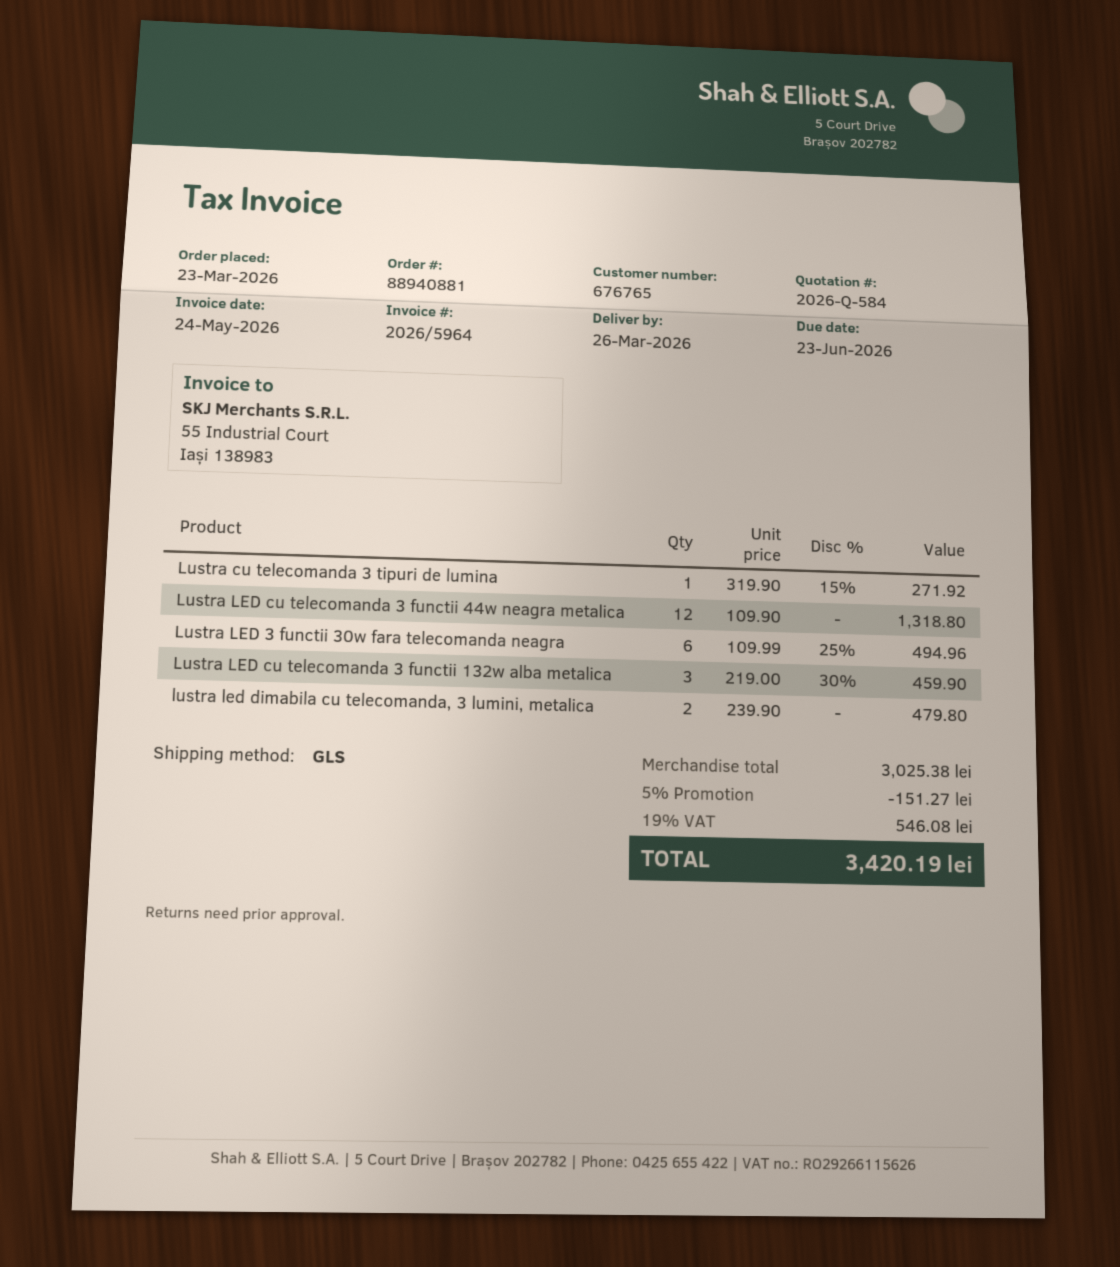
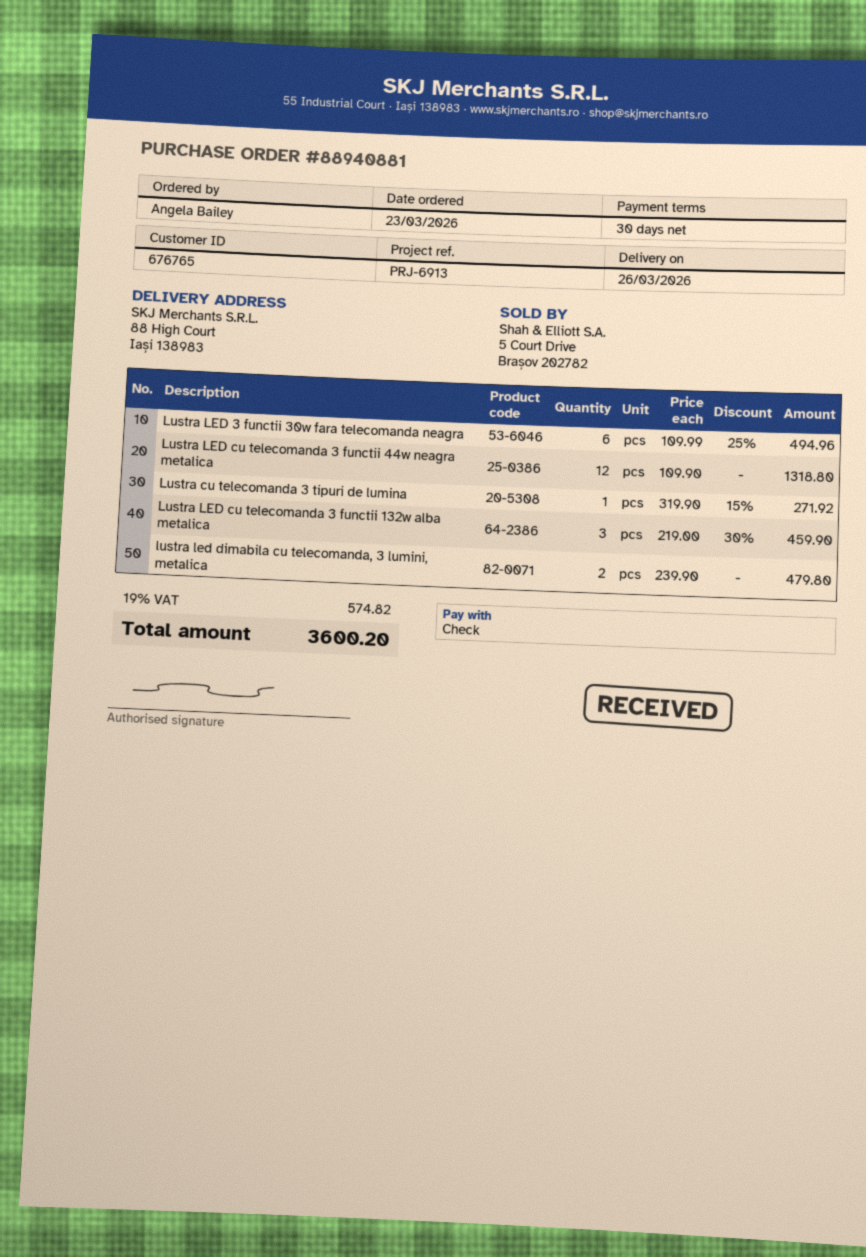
discount: 5% = 151.27 -> none
tax: 19% = 546.08 -> 19% = 574.82
total: 3420.19 -> 3600.20

